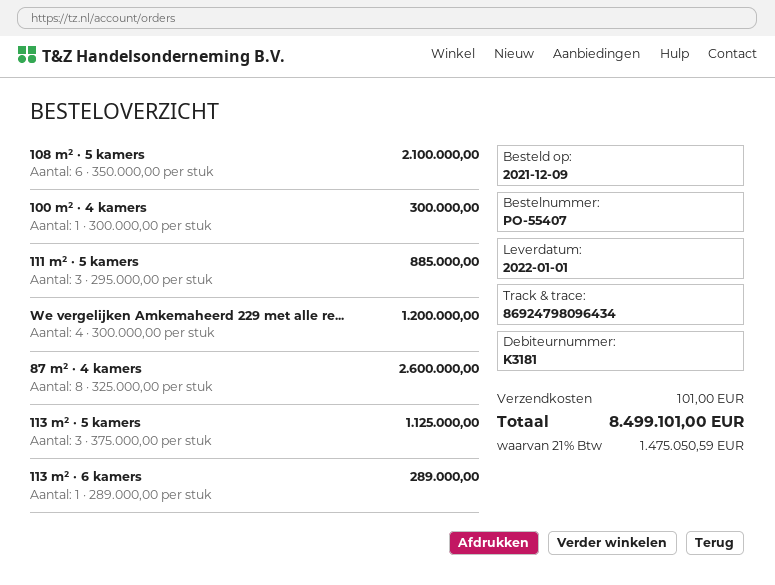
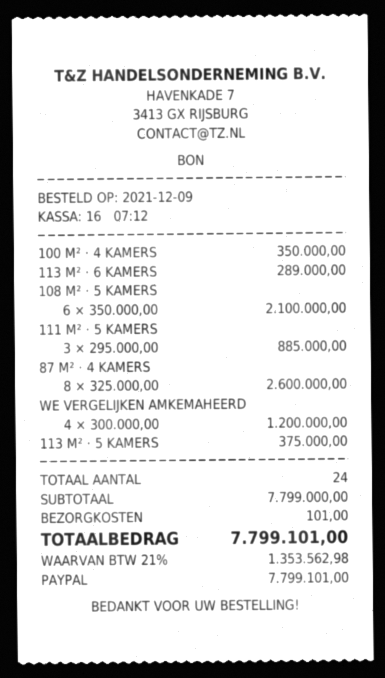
100 m² · 4 kamers: 1 x 300000.00 = 300000.00 -> 1 x 350000.00 = 350000.00
113 m² · 5 kamers: 3 x 375000.00 = 1125000.00 -> 1 x 375000.00 = 375000.00
tax: 21% = 1475050.59 -> 21% = 1353562.98
total: 8499101.00 -> 7799101.00

